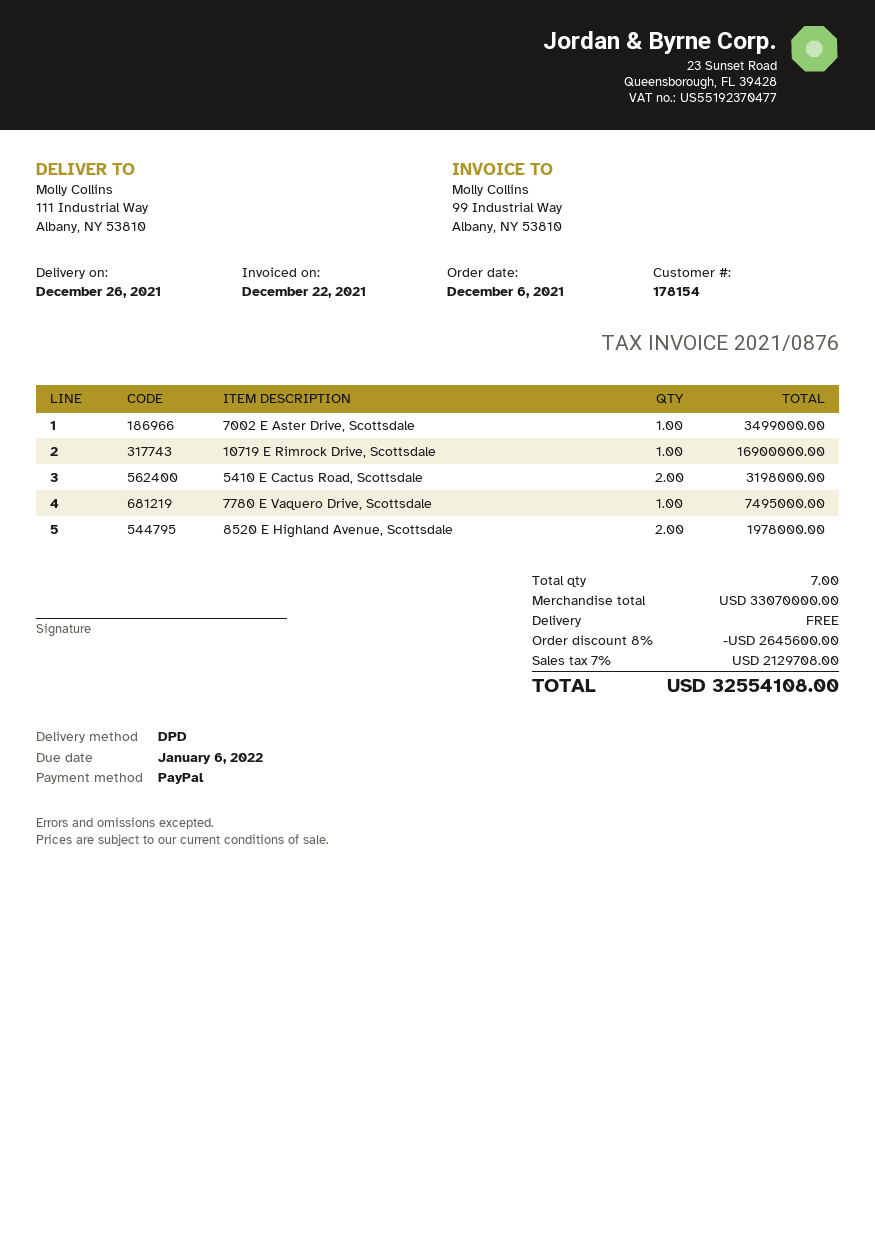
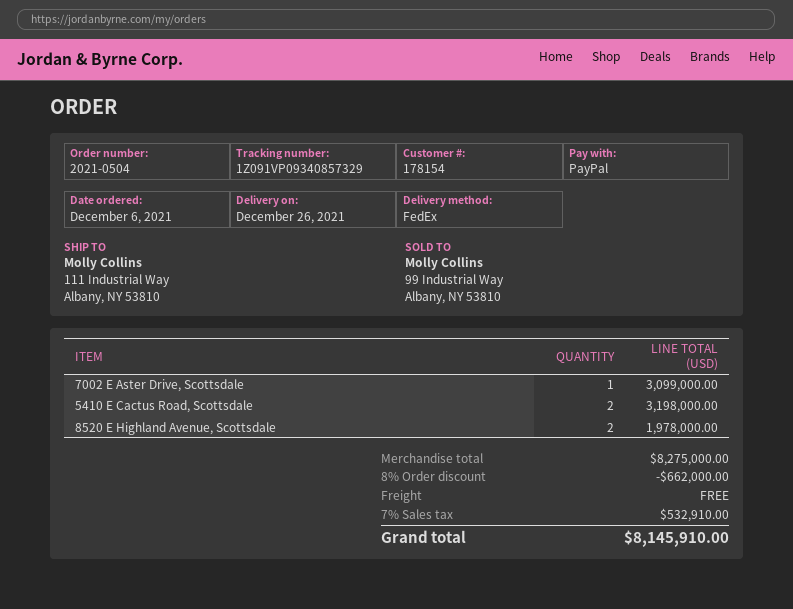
shipping method: DPD -> FedEx
7002 E Aster Drive, Scottsdale: 1 for 3499000.00 -> 1 for 3099000.00
10719 E Rimrock Drive, Scottsdale: 1 for 16900000.00 -> none
7780 E Vaquero Drive, Scottsdale: 1 for 7495000.00 -> none
subtotal: 33070000.00 -> 8275000.00
discount: 8% = 2645600.00 -> 8% = 662000.00
tax: 7% = 2129708.00 -> 7% = 532910.00
total: 32554108.00 -> 8145910.00

